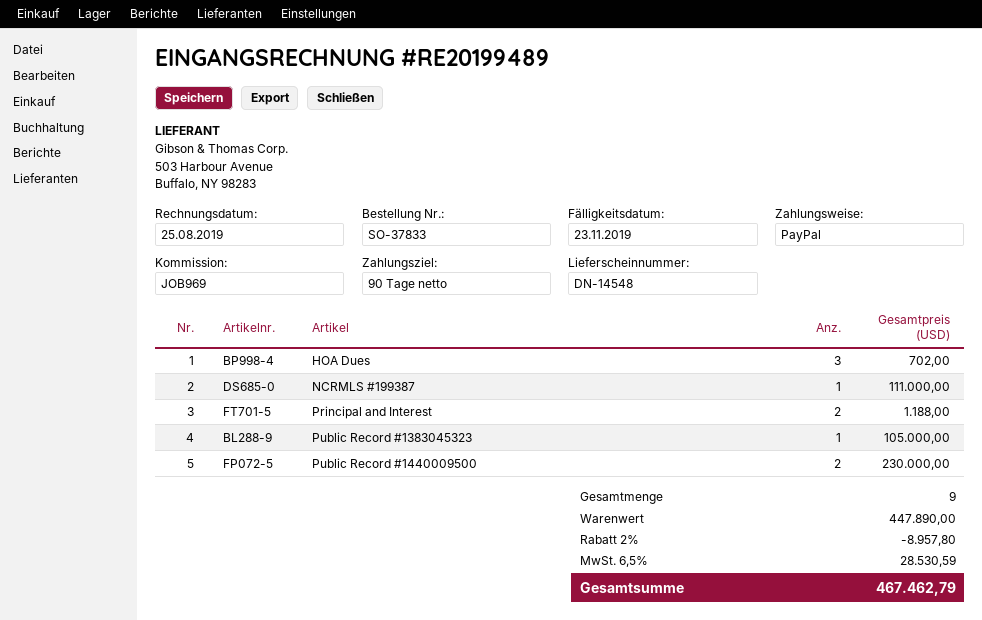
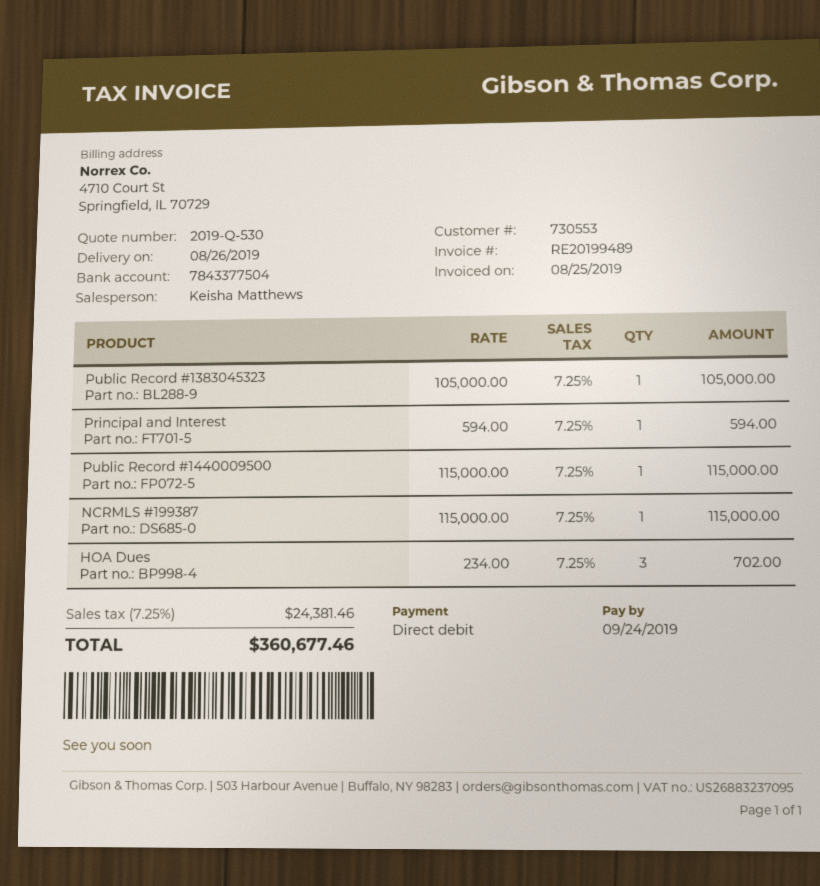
due date: 2019-11-23 -> 2019-09-24
payment method: PayPal -> direct debit
NCRMLS #199387: 1 for 111000.00 -> 1 for 115000.00
Principal and Interest: 2 for 1188.00 -> 1 for 594.00
Public Record #1440009500: 2 for 230000.00 -> 1 for 115000.00
discount: 2% = 8957.80 -> none
tax: 6.5% = 28530.59 -> 7.25% = 24381.46
total: 467462.79 -> 360677.46

